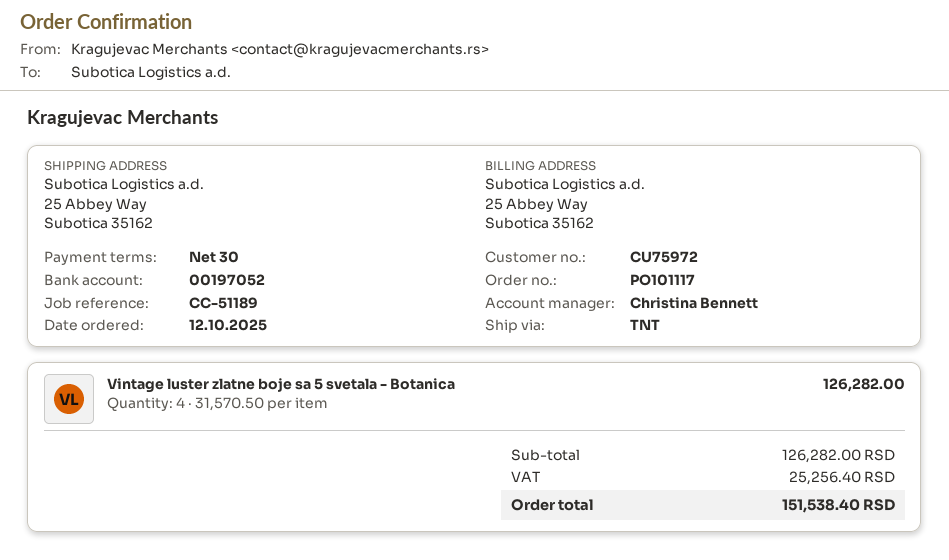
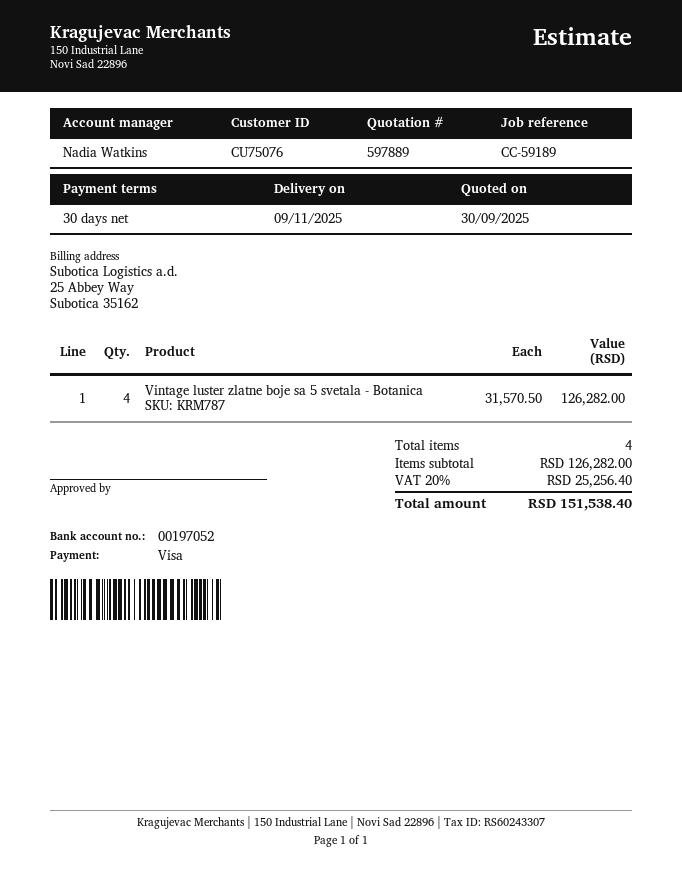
customer number: CU75972 -> CU75076
reference: CC-51189 -> CC-59189
sales rep: Christina Bennett -> Nadia Watkins

